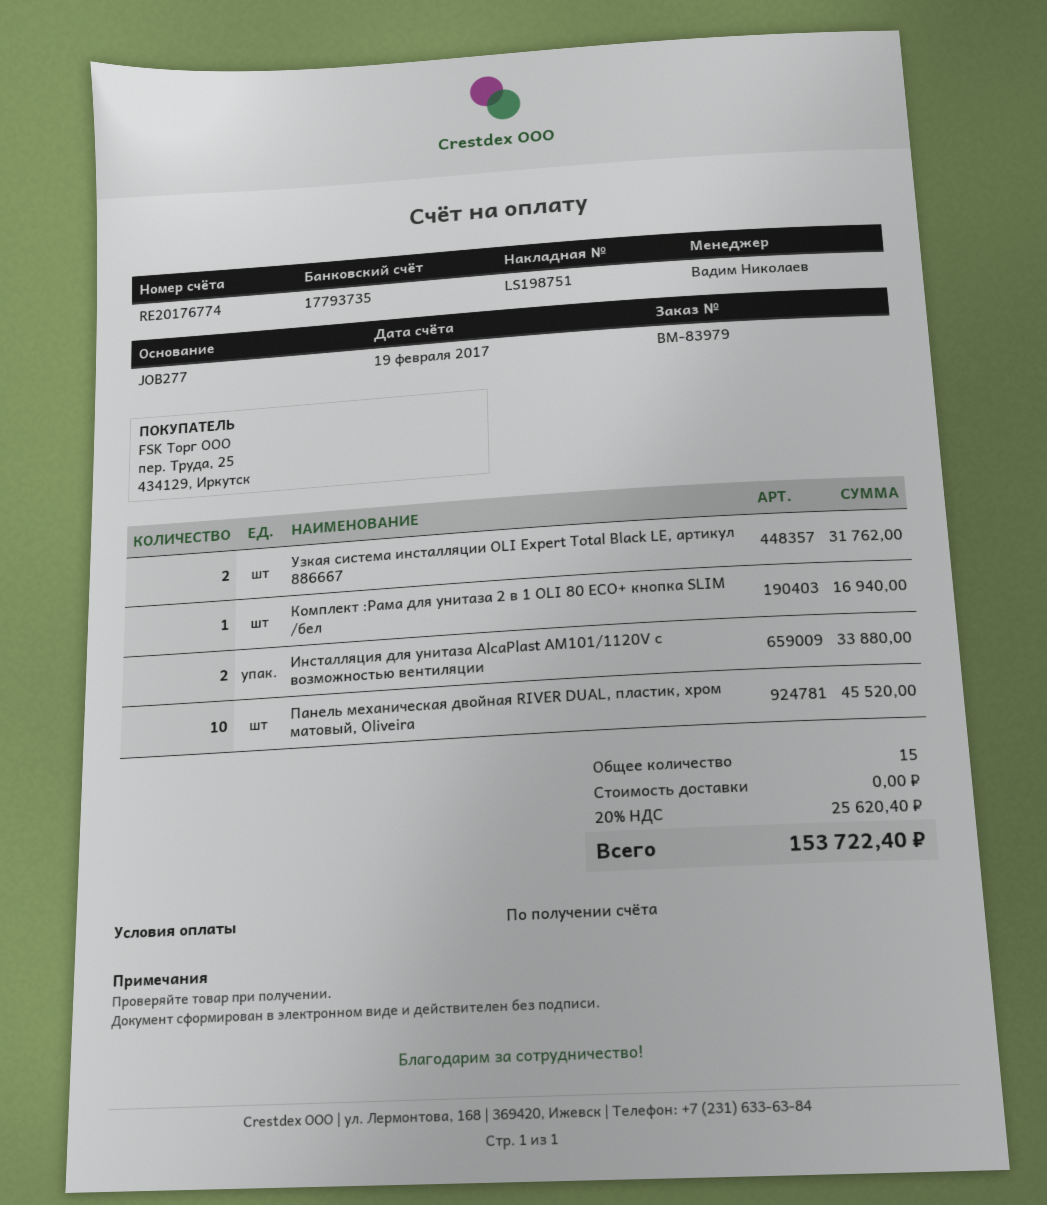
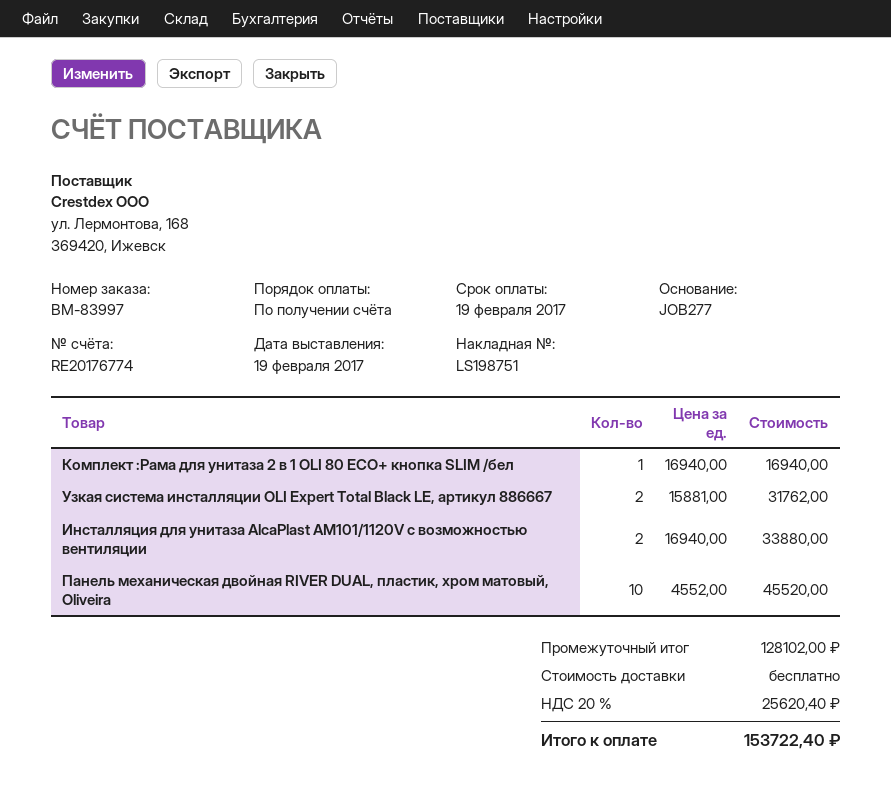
order number: BM-83979 -> BM-83997

